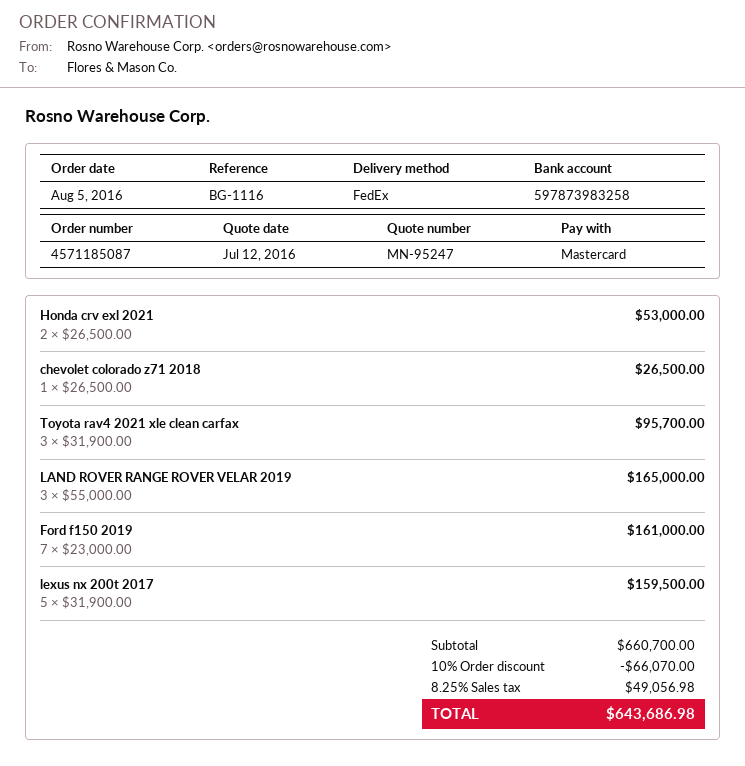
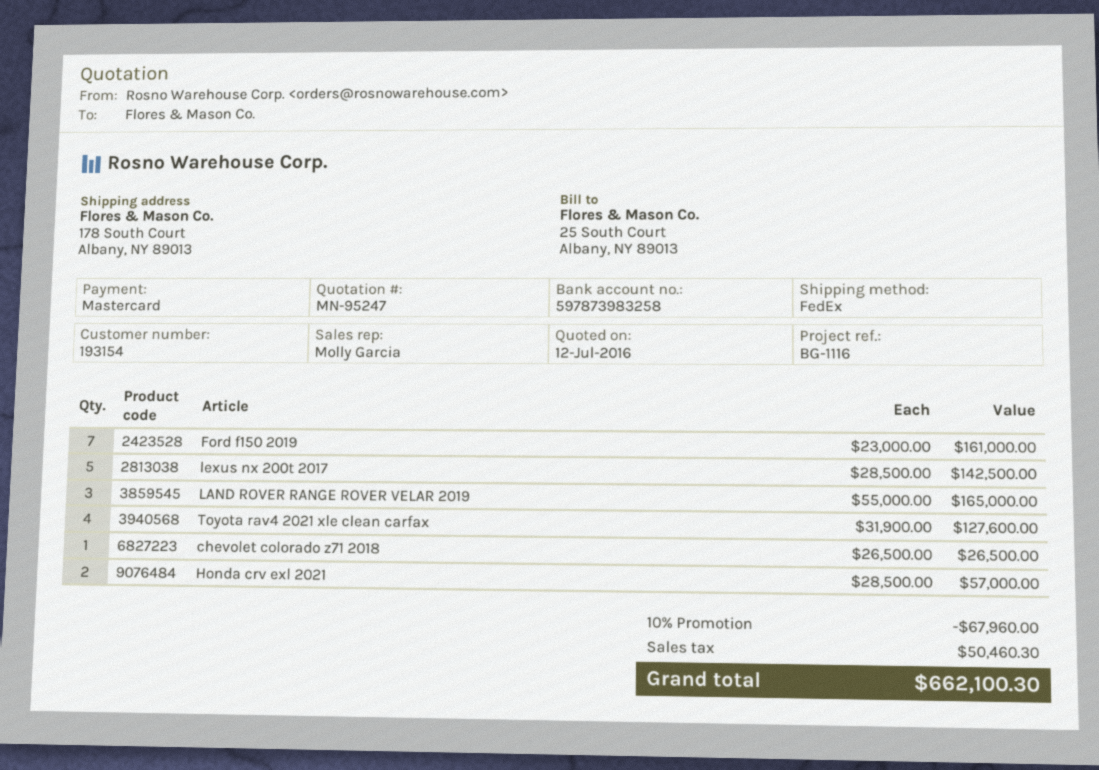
Honda crv exl 2021: 2 x 26500.00 = 53000.00 -> 2 x 28500.00 = 57000.00
Toyota rav4 2021 xle clean carfax: 3 x 31900.00 = 95700.00 -> 4 x 31900.00 = 127600.00
lexus nx 200t 2017: 5 x 31900.00 = 159500.00 -> 5 x 28500.00 = 142500.00
discount: 10% = 66070.00 -> 10% = 67960.00
tax: 49056.98 -> 50460.30
total: 643686.98 -> 662100.30

